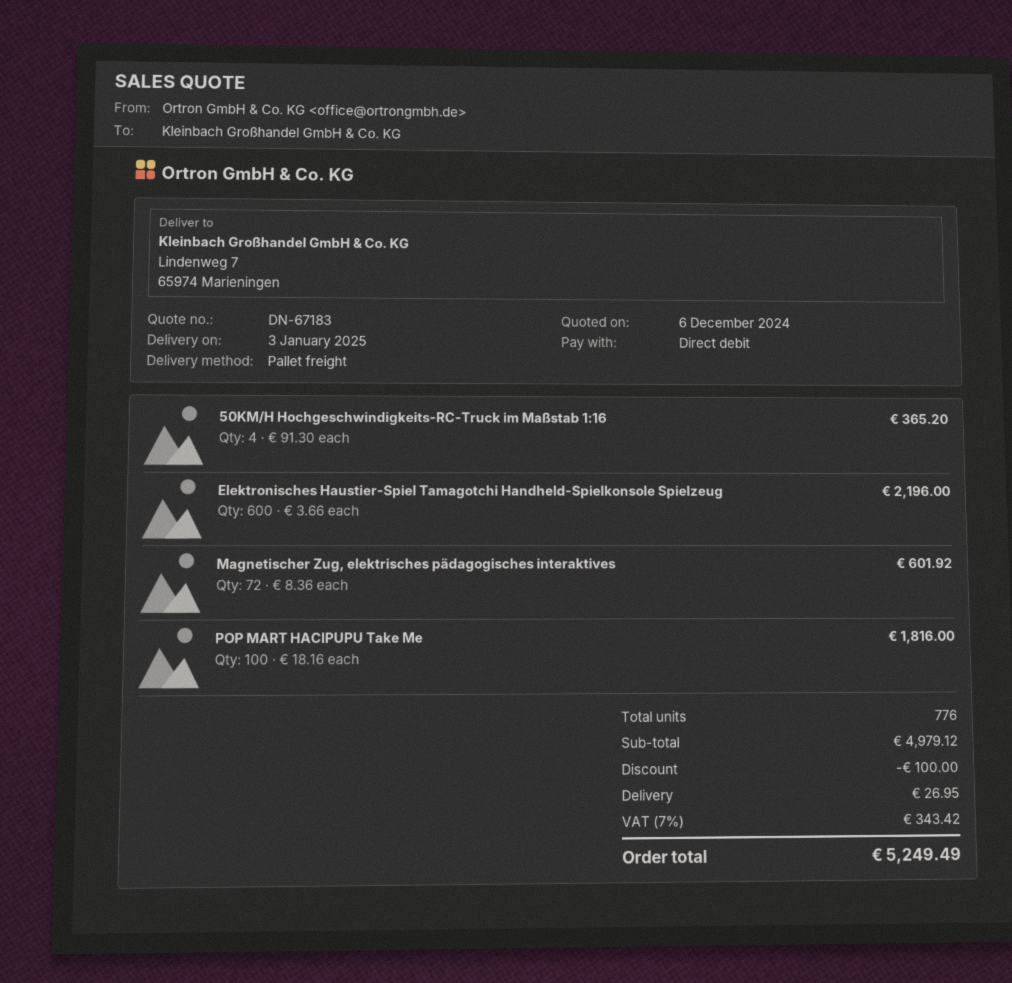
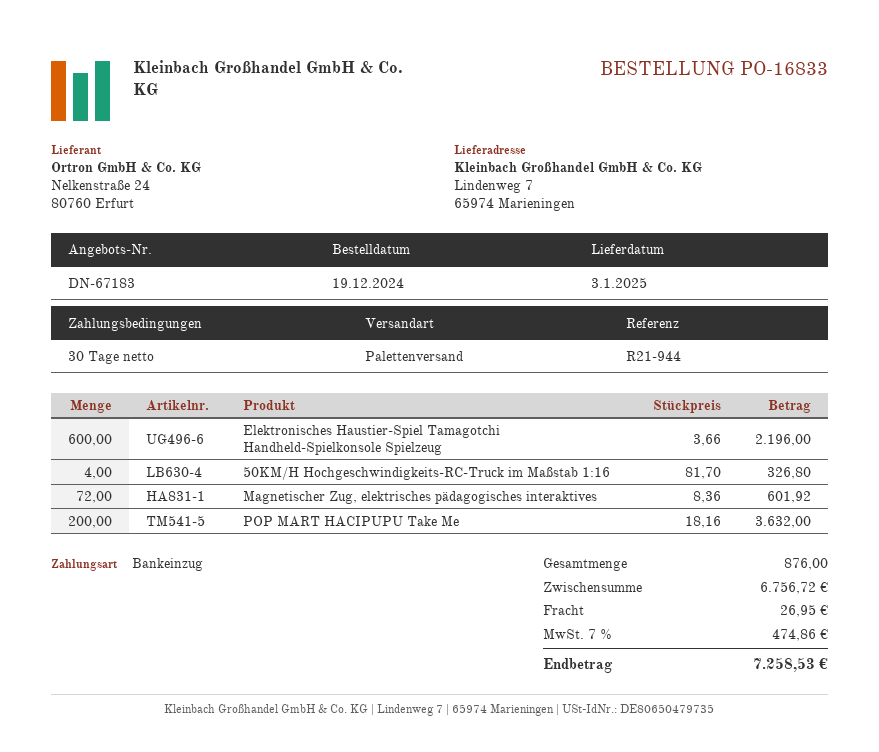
50KM/H Hochgeschwindigkeits-RC-Truck im Maßstab 1:16: 4 x 91.30 = 365.20 -> 4 x 81.70 = 326.80
POP MART HACIPUPU Take Me: 100 x 18.16 = 1816.00 -> 200 x 18.16 = 3632.00
total quantity: 776 -> 876
subtotal: 4979.12 -> 6756.72
discount: 100.00 -> none
tax: 7% = 343.42 -> 7% = 474.86
total: 5249.49 -> 7258.53

